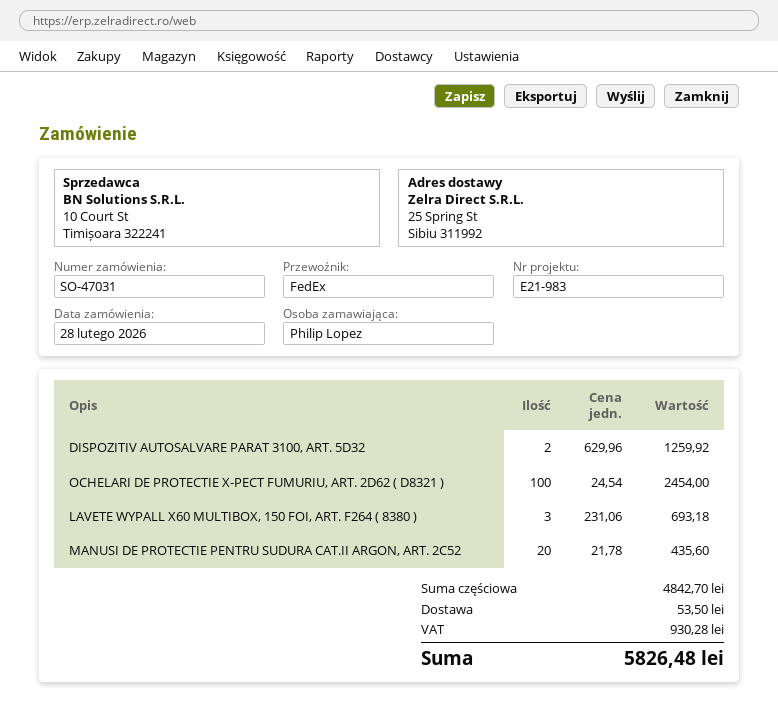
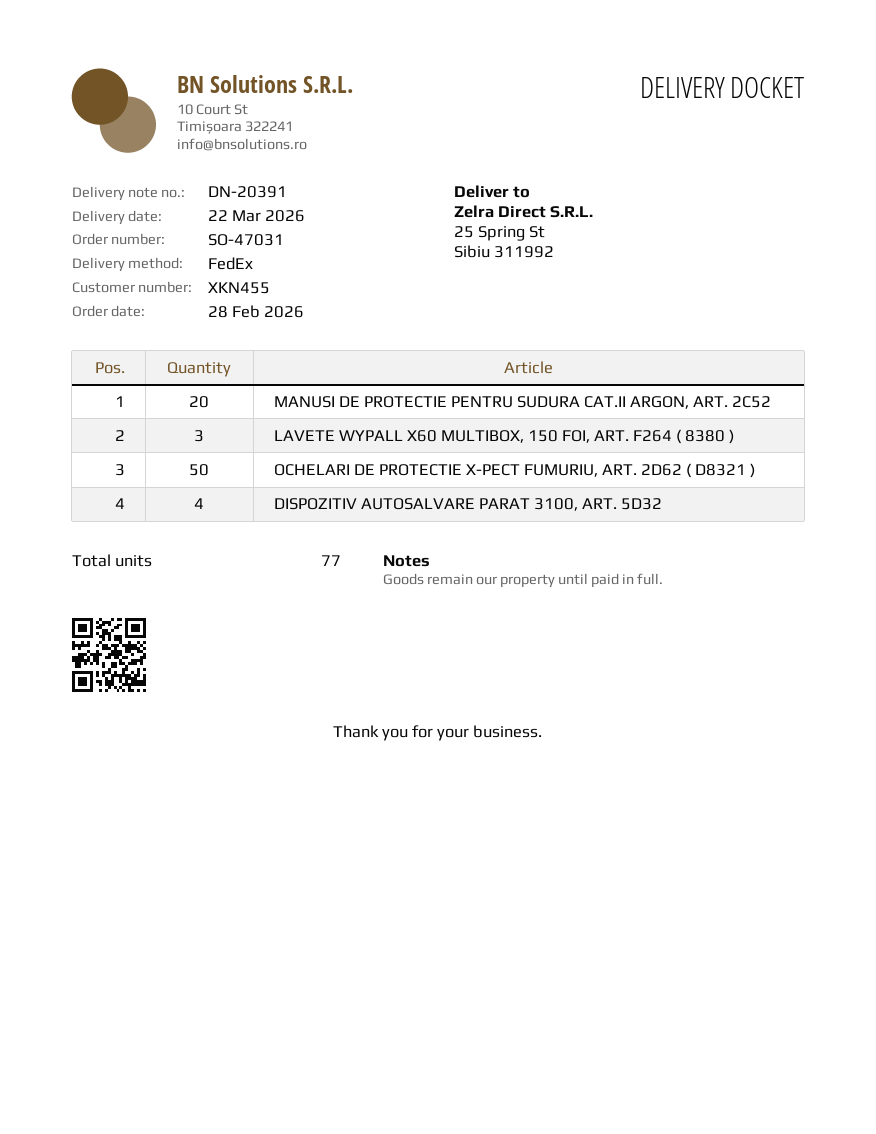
DISPOZITIV AUTOSALVARE PARAT 3100, ART. 5D32: 2 -> 4
OCHELARI DE PROTECTIE X-PECT FUMURIU, ART. 2D62 ( D8321 ): 100 -> 50

